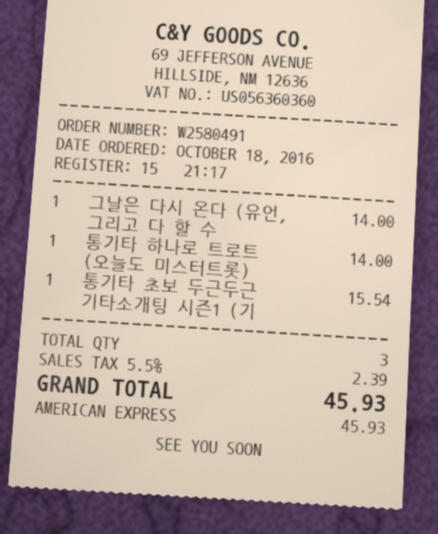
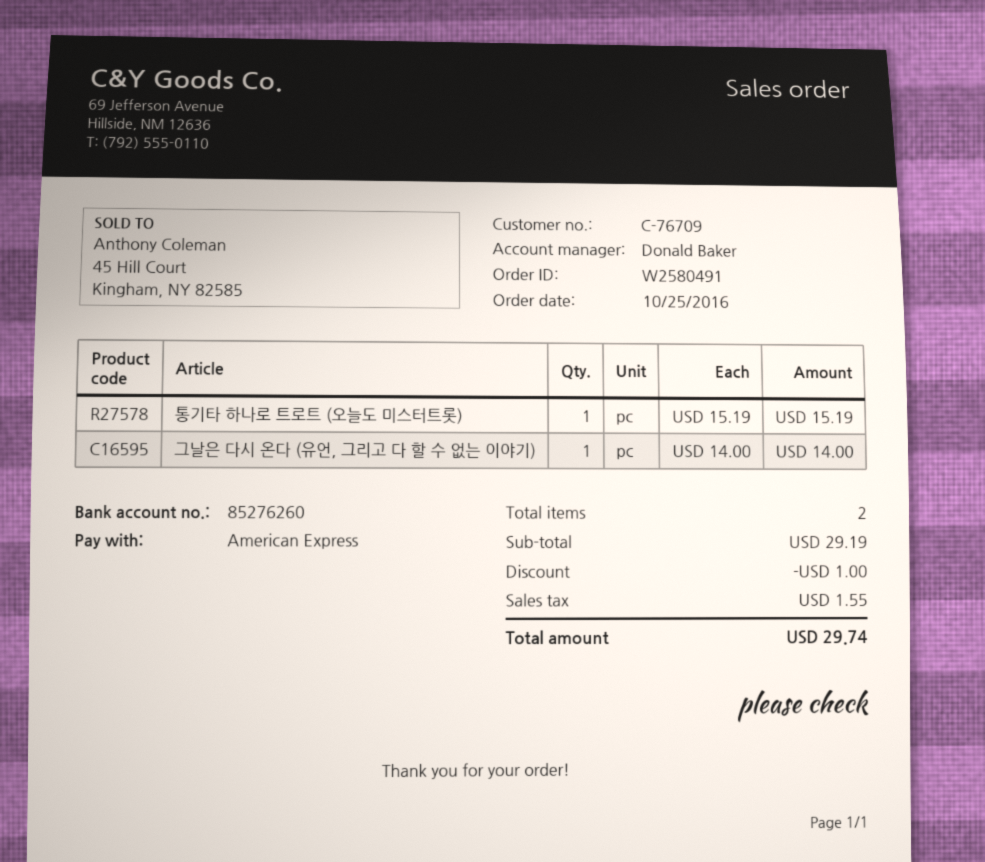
order date: 2016-10-18 -> 2016-10-25
통기타 하나로 트로트 (오늘도 미스터트롯): 1 x 14.00 = 14.00 -> 1 x 15.19 = 15.19
통기타 초보 두근두근 기타소개팅 시즌1 (기: 1 x 15.54 = 15.54 -> none
total quantity: 3 -> 2
discount: none -> 1.00
tax: 2.39 -> 1.55
total: 45.93 -> 29.74

